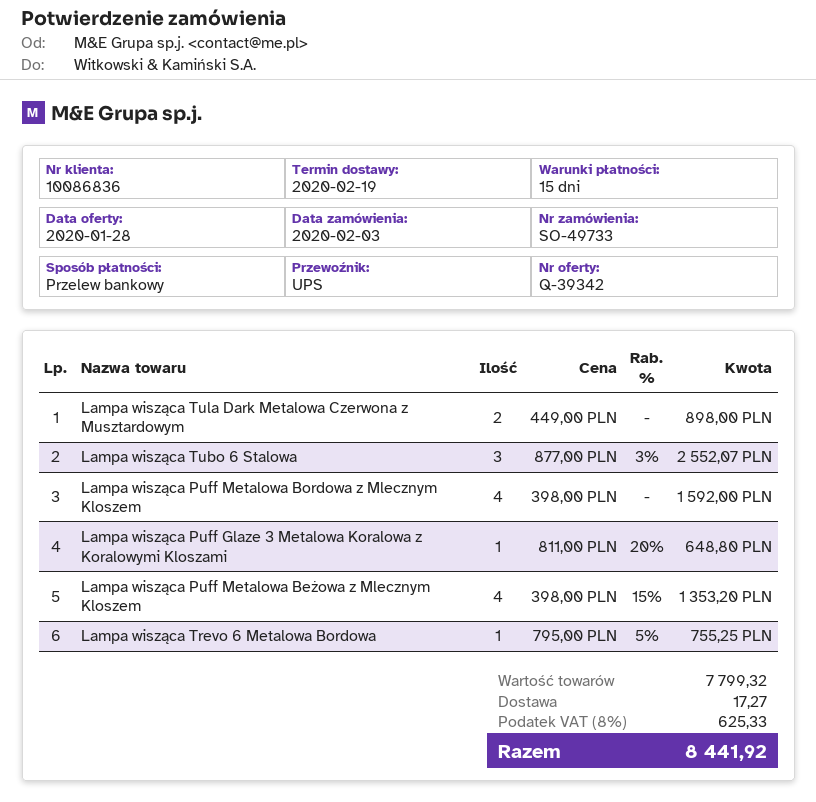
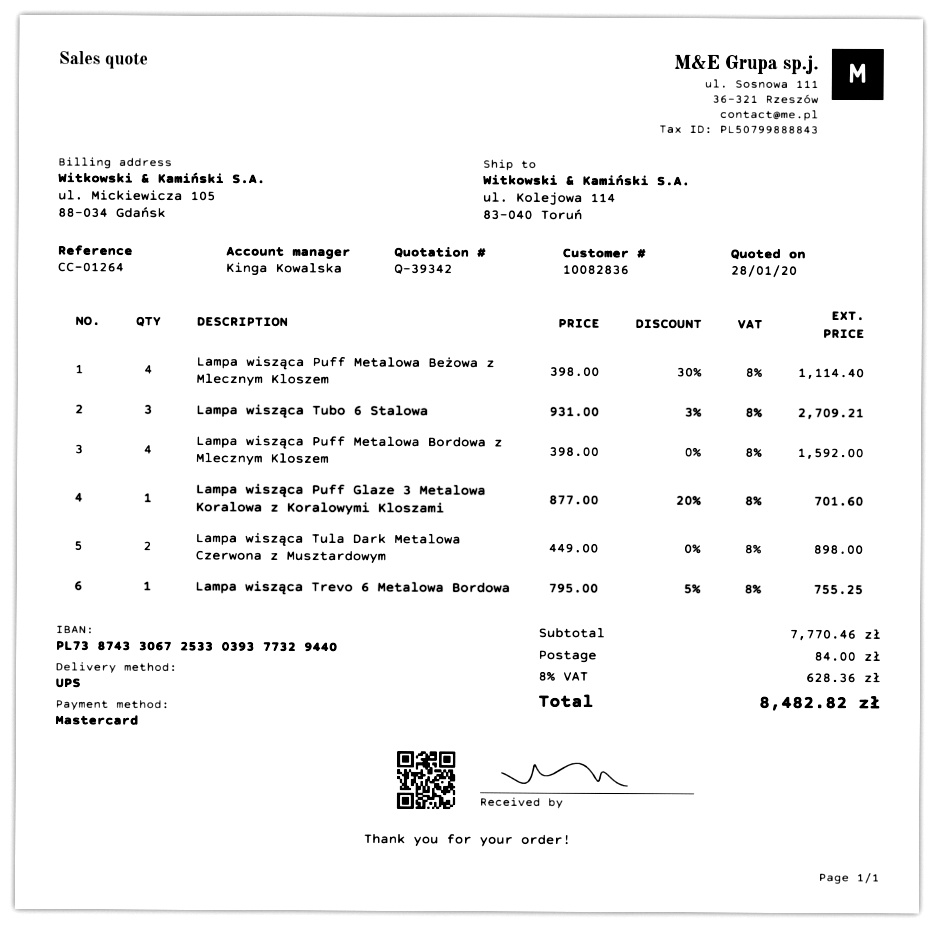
customer number: 10086836 -> 10082836
payment method: bank transfer -> Mastercard
Lampa wisząca Tubo 6 Stalowa: 3 x 877.00 - 3% = 2552.07 -> 3 x 931.00 - 3% = 2709.21
Lampa wisząca Puff Glaze 3 Metalowa Koralowa z Koralowymi Kloszami: 1 x 811.00 - 20% = 648.80 -> 1 x 877.00 - 20% = 701.60
Lampa wisząca Puff Metalowa Beżowa z Mlecznym Kloszem: 4 x 398.00 - 15% = 1353.20 -> 4 x 398.00 - 30% = 1114.40
subtotal: 7799.32 -> 7770.46
shipping: 17.27 -> 84.00
tax: 8% = 625.33 -> 8% = 628.36
total: 8441.92 -> 8482.82

